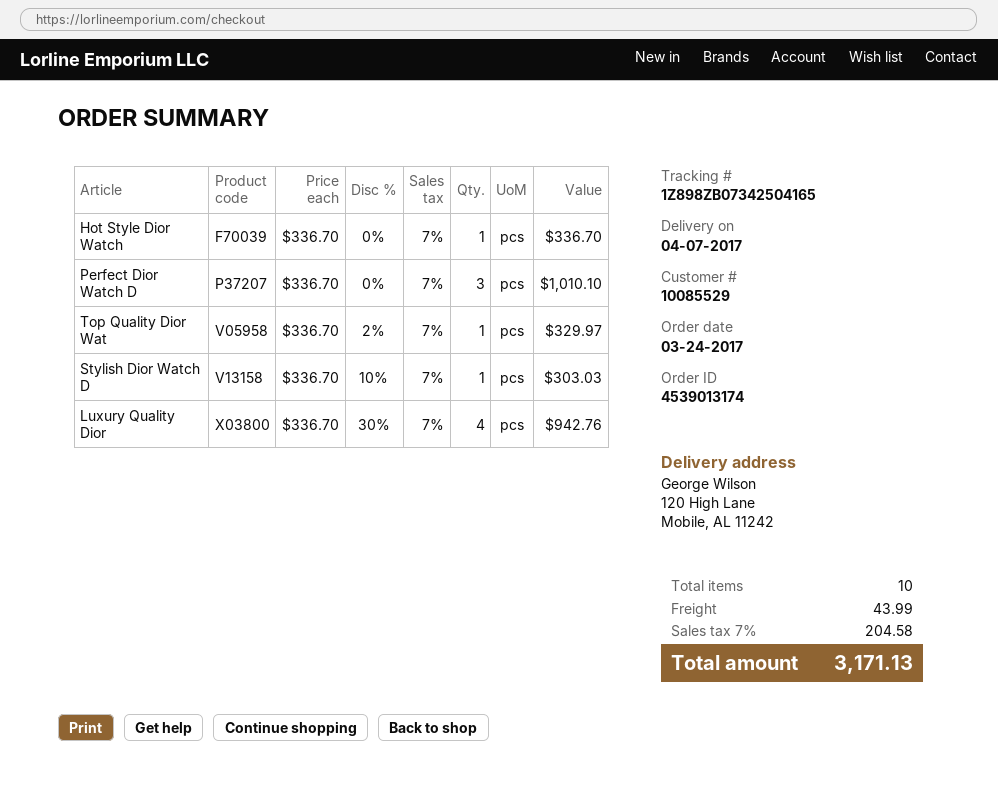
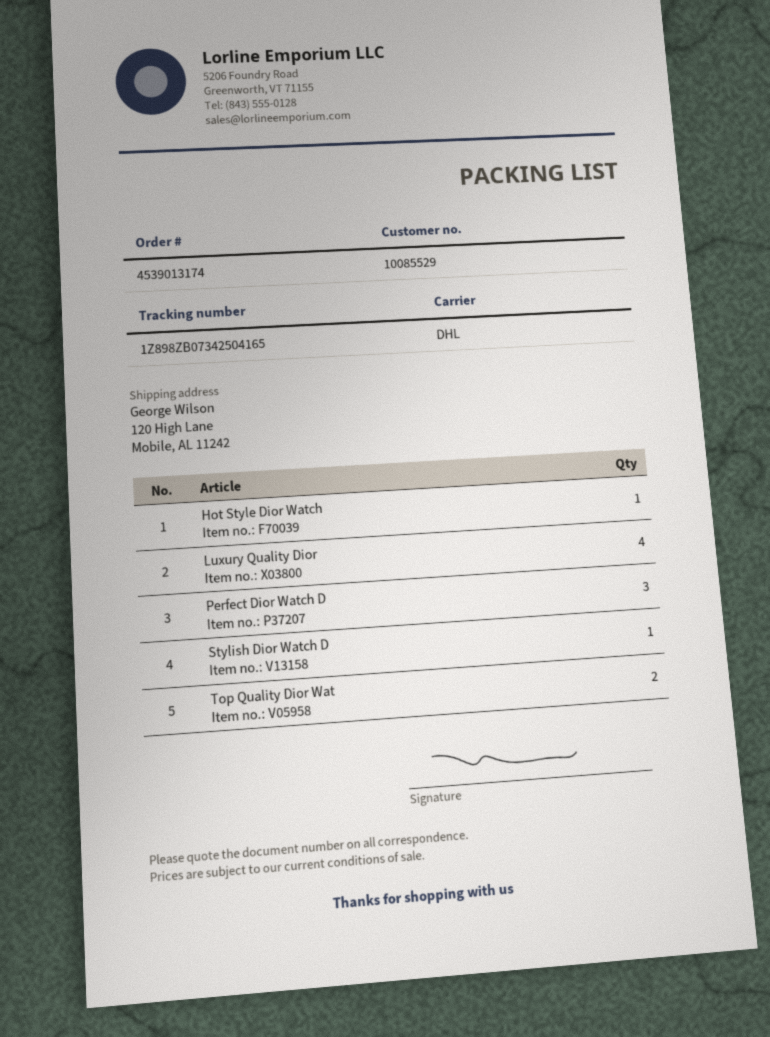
Top Quality Dior Wat: 1 -> 2

